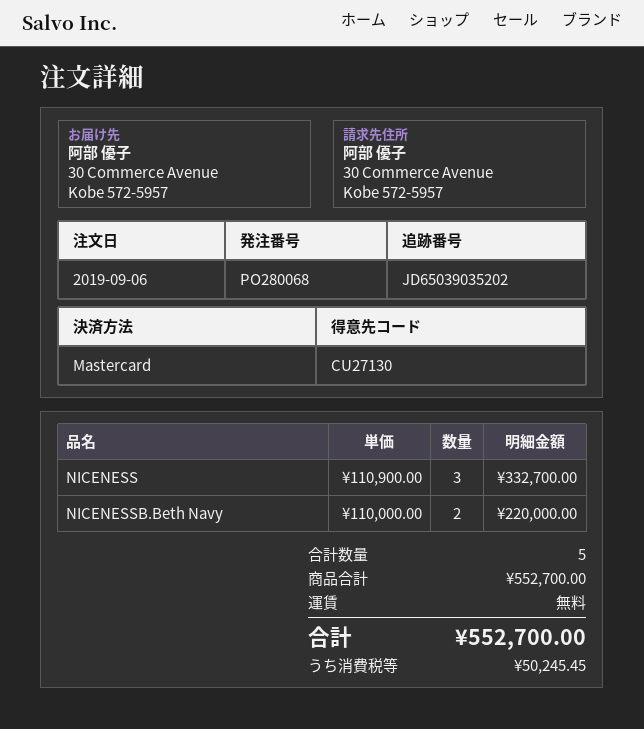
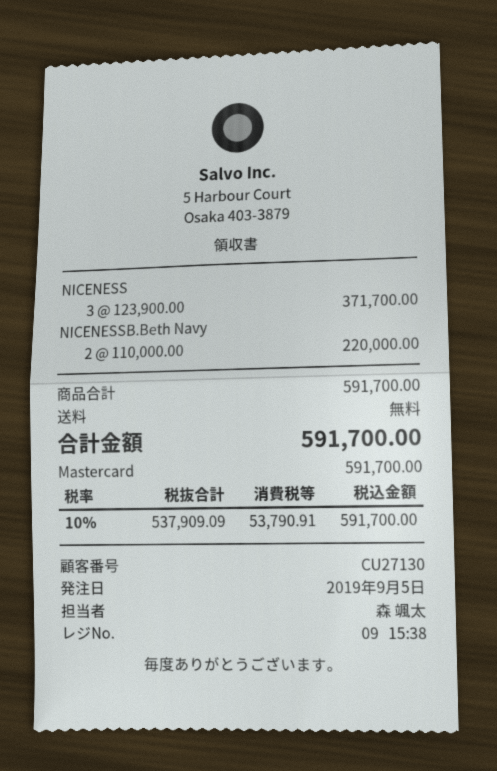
order date: 2019-09-06 -> 2019-09-05
NICENESS: 3 x 110900.00 = 332700.00 -> 3 x 123900.00 = 371700.00
subtotal: 552700.00 -> 591700.00
tax: 50245.45 -> 53790.91
total: 552700.00 -> 591700.00

